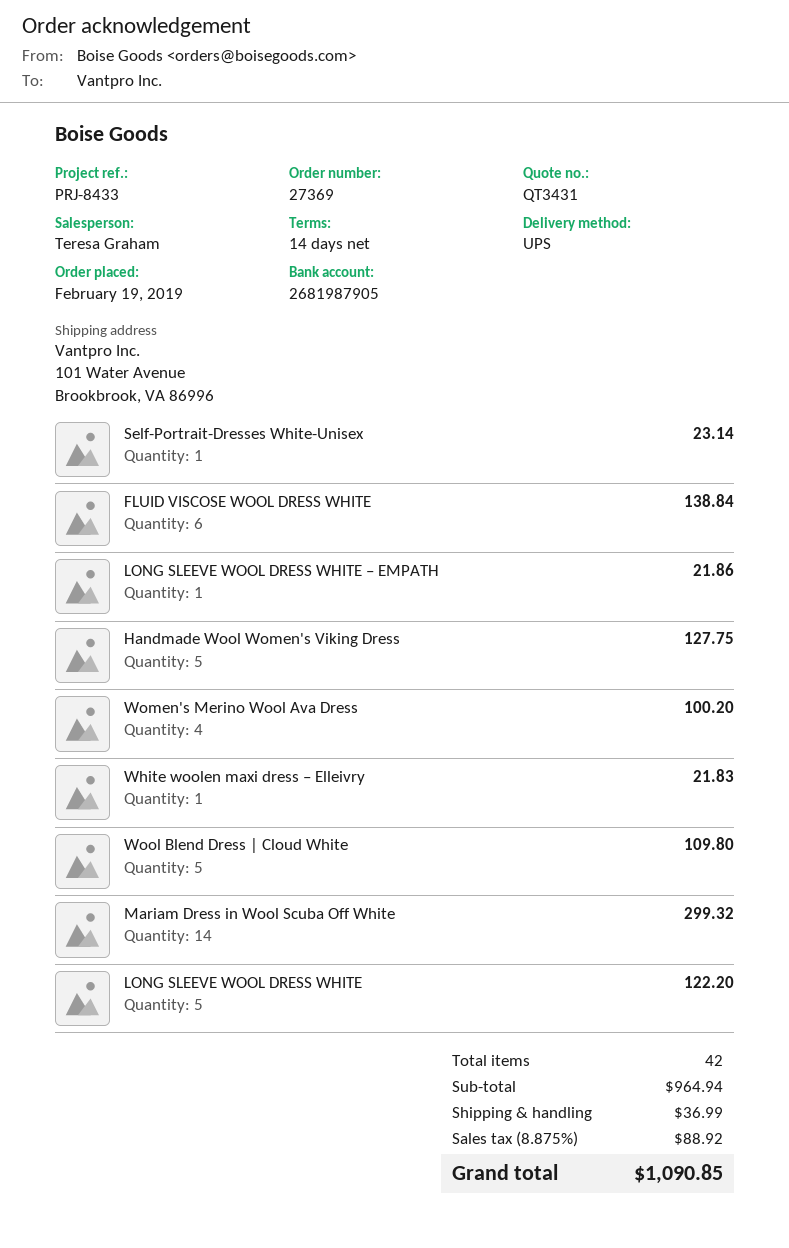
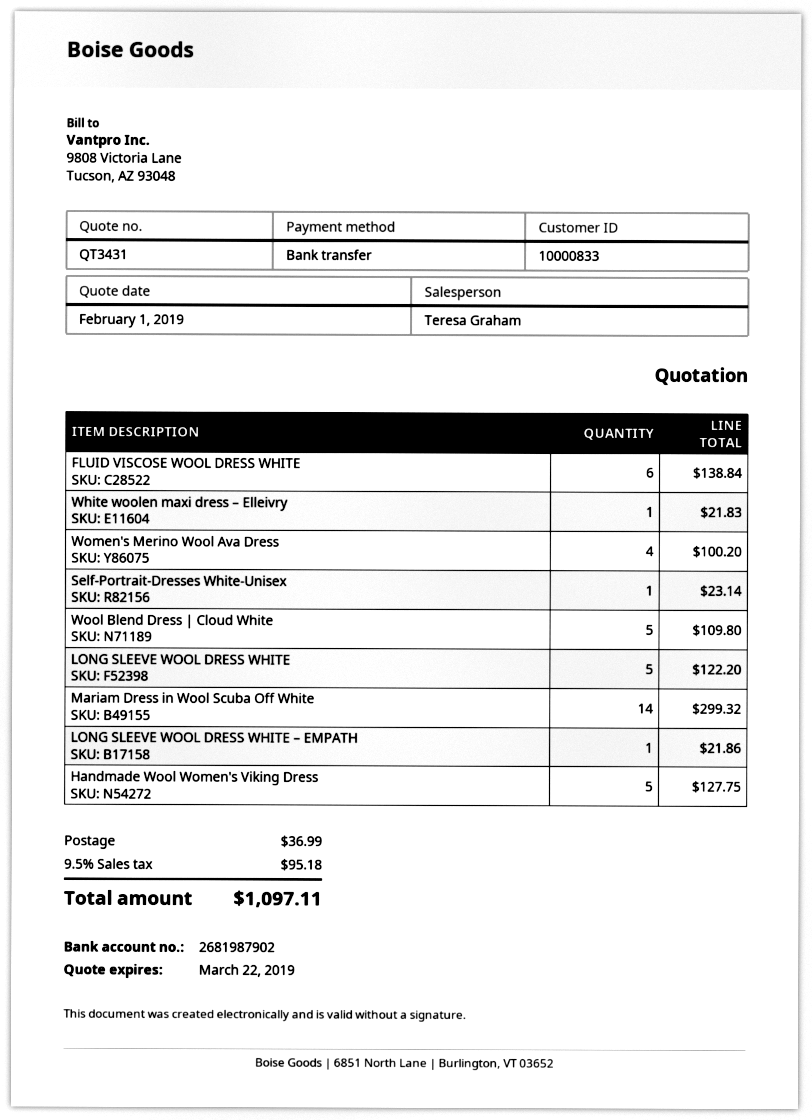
bank account: 2681987905 -> 2681987902
tax: 8.875% = 88.92 -> 9.5% = 95.18
total: 1090.85 -> 1097.11

